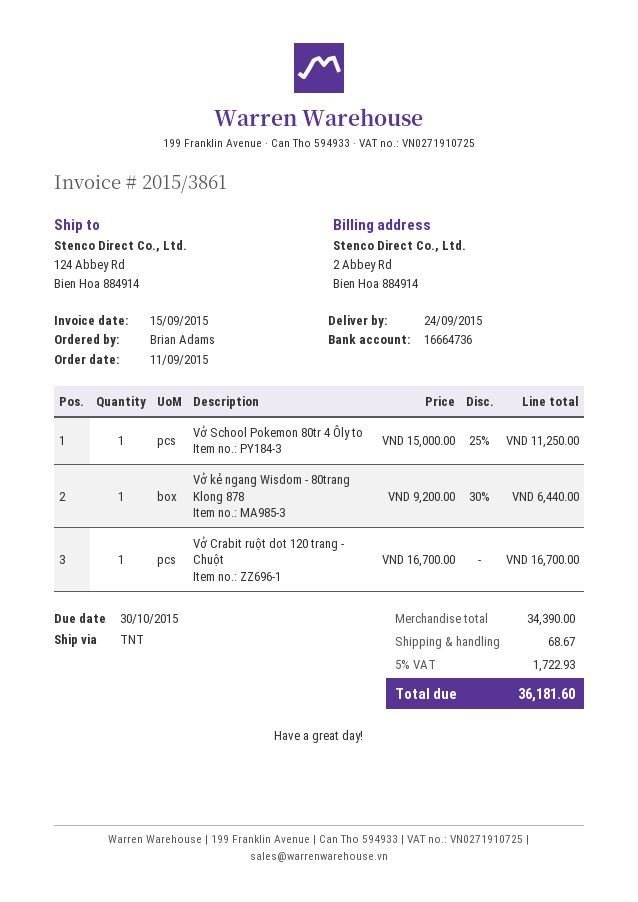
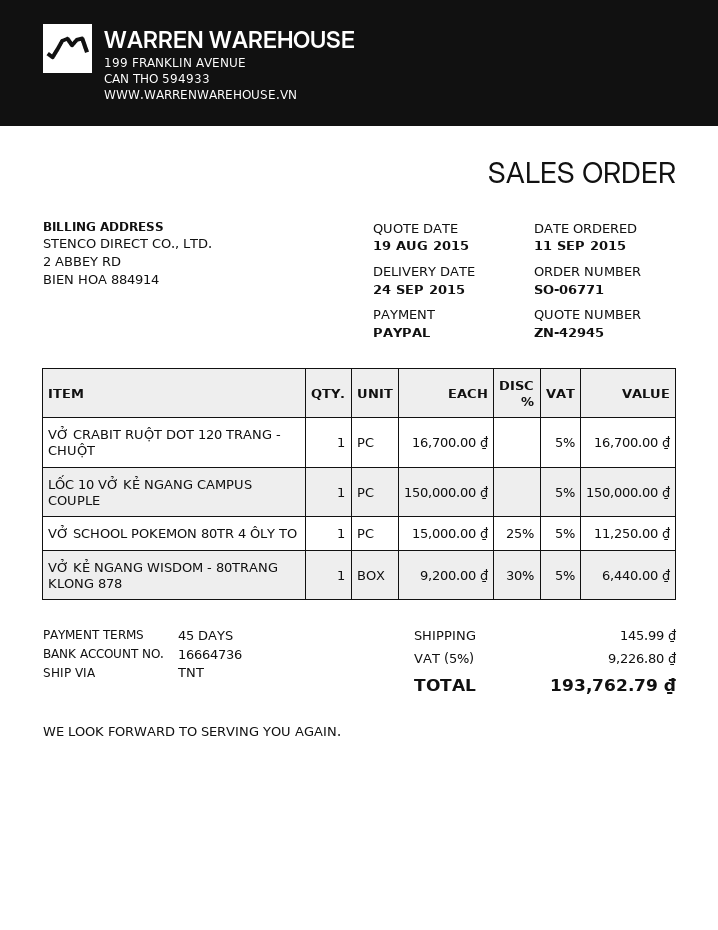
LỐC 10 VỞ KẺ NGANG CAMPUS COUPLE: none -> 1 x 150000.00 = 150000.00
shipping: 68.67 -> 145.99
tax: 5% = 1722.93 -> 5% = 9226.80
total: 36181.60 -> 193762.79

